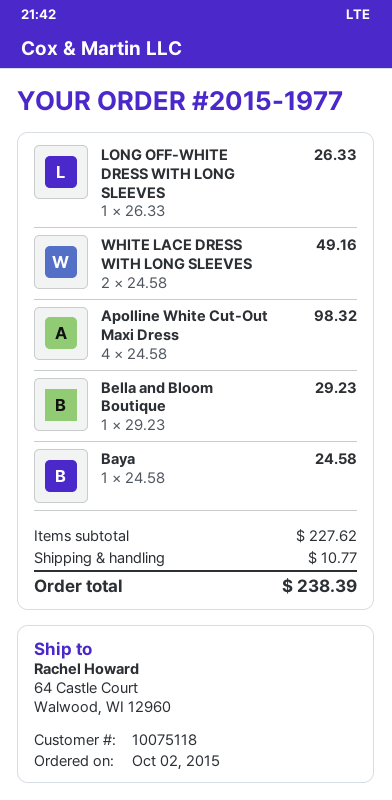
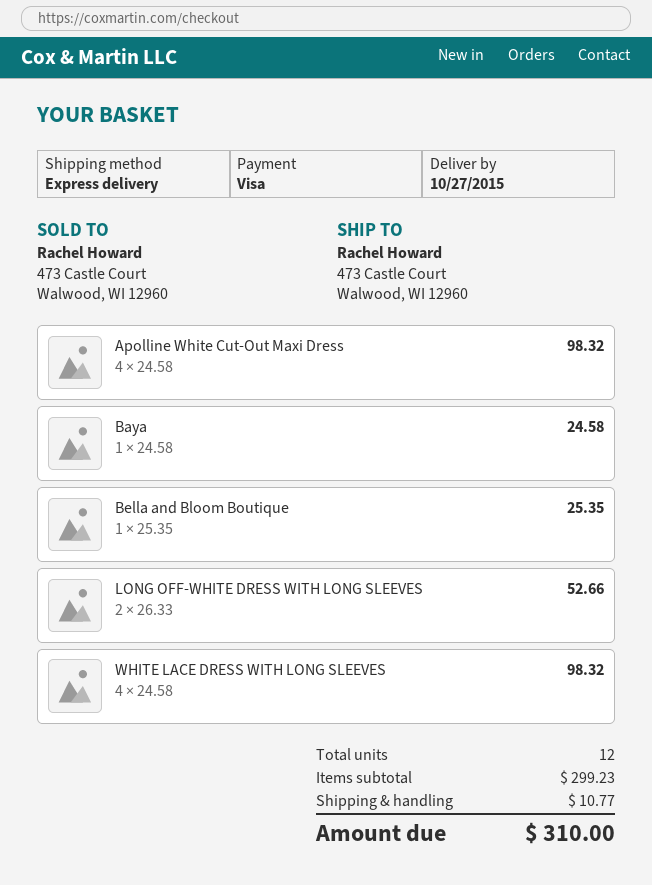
ship to: 64 Castle Court, Walwood, WI 12960 -> 473 Castle Court, Walwood, WI 12960
LONG OFF-WHITE DRESS WITH LONG SLEEVES: 1 x 26.33 = 26.33 -> 2 x 26.33 = 52.66
WHITE LACE DRESS WITH LONG SLEEVES: 2 x 24.58 = 49.16 -> 4 x 24.58 = 98.32
Bella and Bloom Boutique: 1 x 29.23 = 29.23 -> 1 x 25.35 = 25.35
subtotal: 227.62 -> 299.23
total: 238.39 -> 310.00

